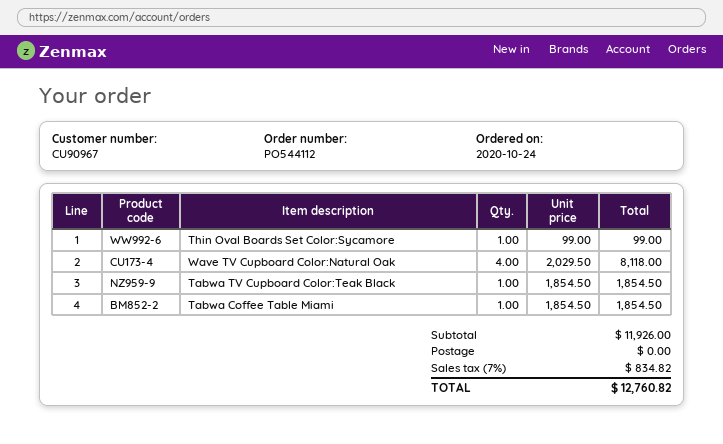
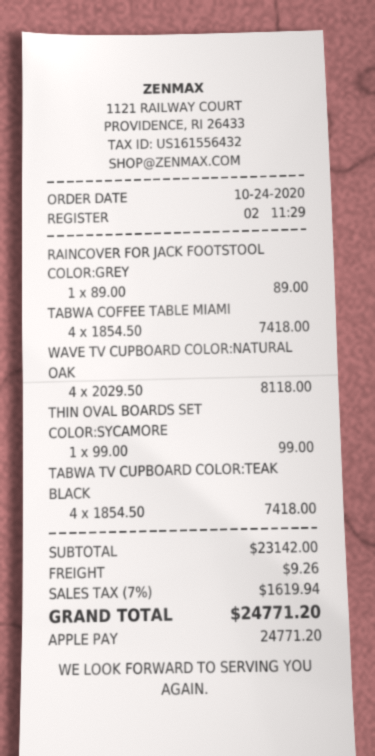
Tabwa TV Cupboard Color:Teak Black: 1 x 1854.50 = 1854.50 -> 4 x 1854.50 = 7418.00
Tabwa Coffee Table Miami: 1 x 1854.50 = 1854.50 -> 4 x 1854.50 = 7418.00
RAINCOVER FOR JACK FOOTSTOOL COLOR:GREY: none -> 1 x 89.00 = 89.00
subtotal: 11926.00 -> 23142.00
shipping: 0.00 -> 9.26
tax: 7% = 834.82 -> 7% = 1619.94
total: 12760.82 -> 24771.20

